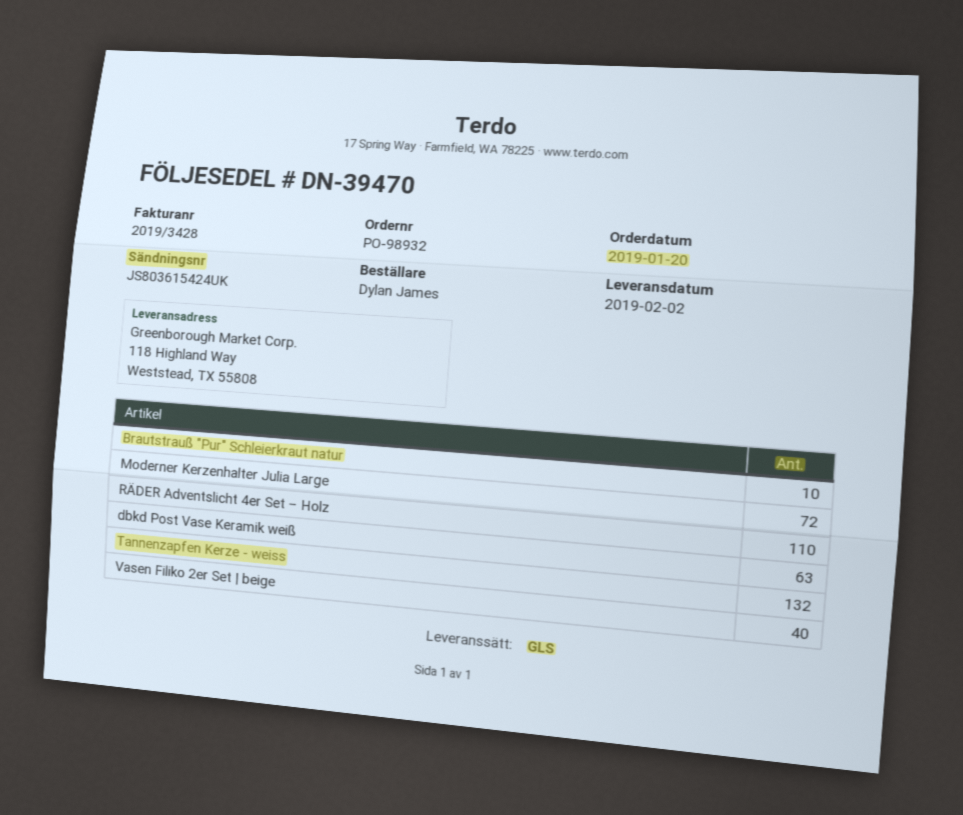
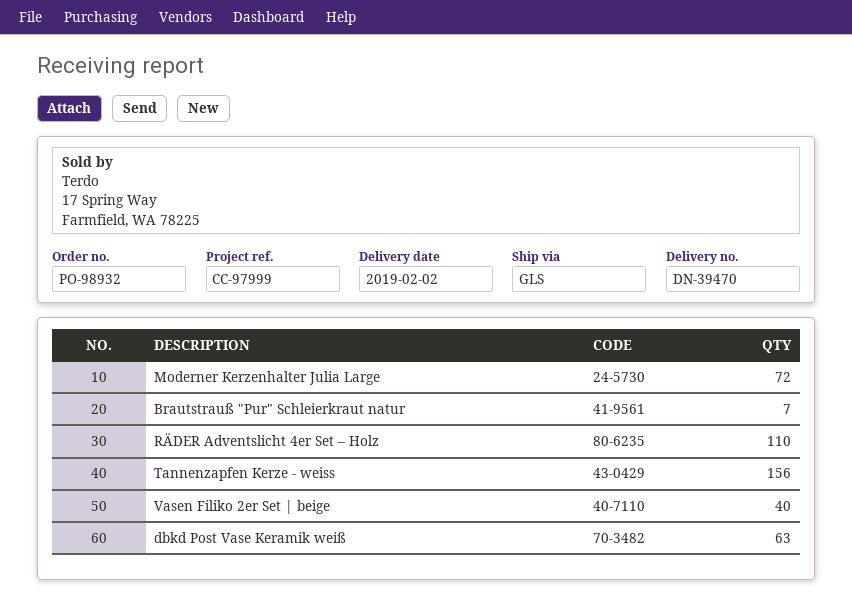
Brautstrauß "Pur" Schleierkraut natur: 10 -> 7
Tannenzapfen Kerze - weiss: 132 -> 156

